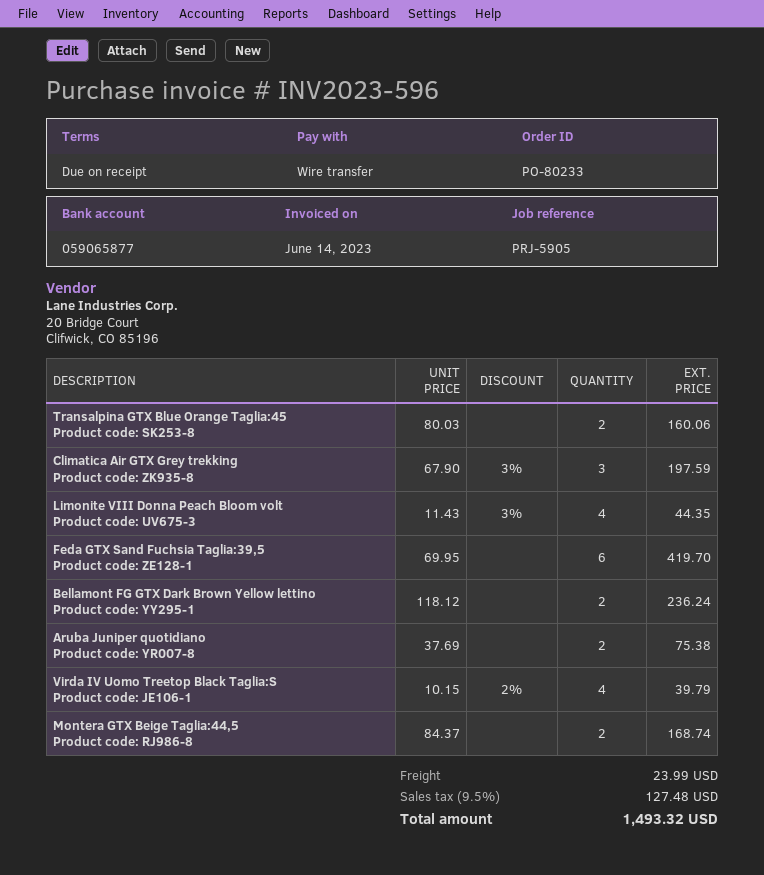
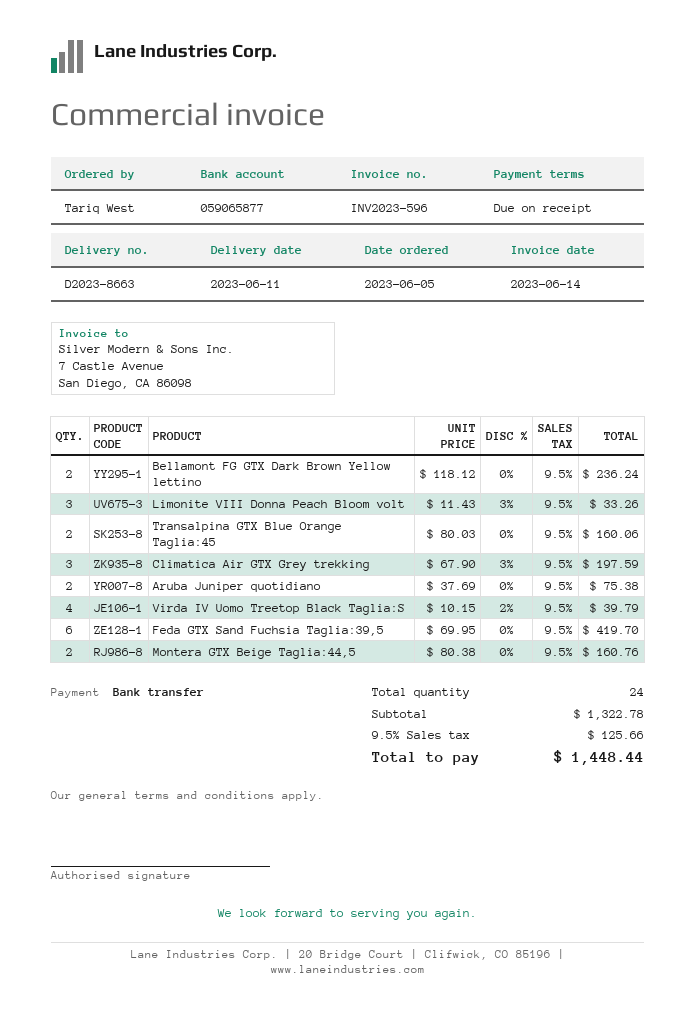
Limonite VIII Donna Peach Bloom volt: 4 x 11.43 - 3% = 44.35 -> 3 x 11.43 - 3% = 33.26
Montera GTX Beige Taglia:44,5: 2 x 84.37 = 168.74 -> 2 x 80.38 = 160.76
shipping: 23.99 -> none
tax: 9.5% = 127.48 -> 9.5% = 125.66
total: 1493.32 -> 1448.44

